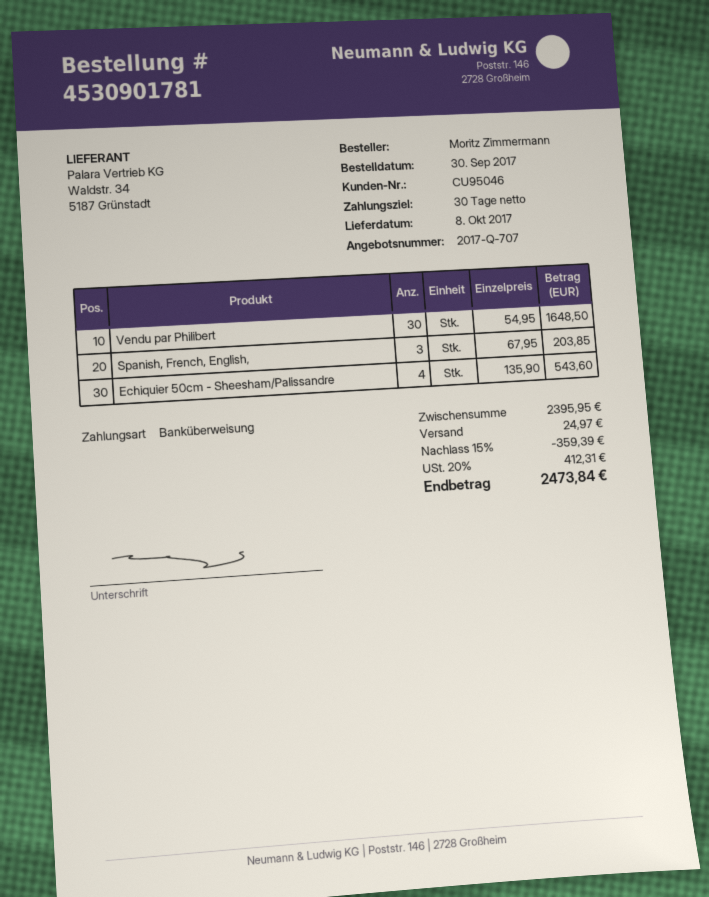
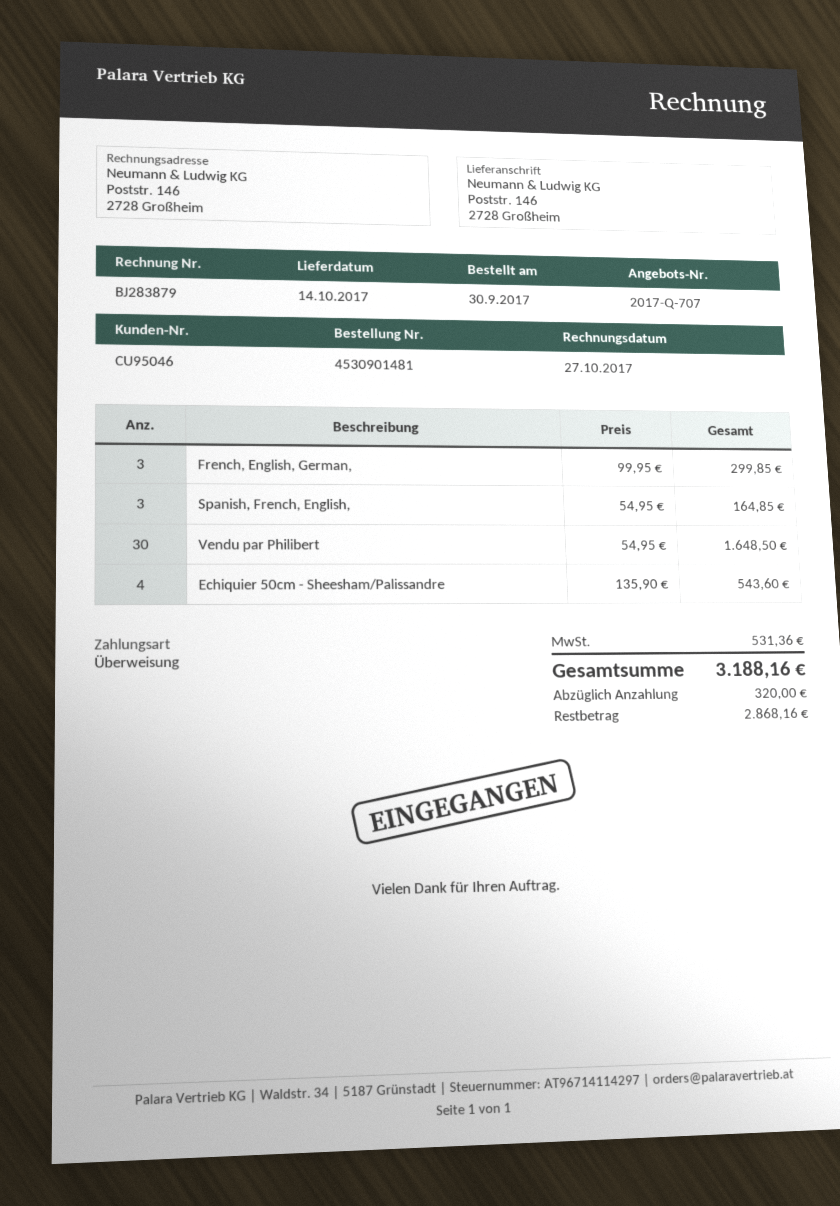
order number: 4530901781 -> 4530901481
delivery date: 2017-10-08 -> 2017-10-14
Spanish, French, English,: 3 x 67.95 = 203.85 -> 3 x 54.95 = 164.85
French, English, German,: none -> 3 x 99.95 = 299.85
discount: 15% = 359.39 -> none
shipping: 24.97 -> none
tax: 412.31 -> 531.36
total: 2473.84 -> 3188.16

